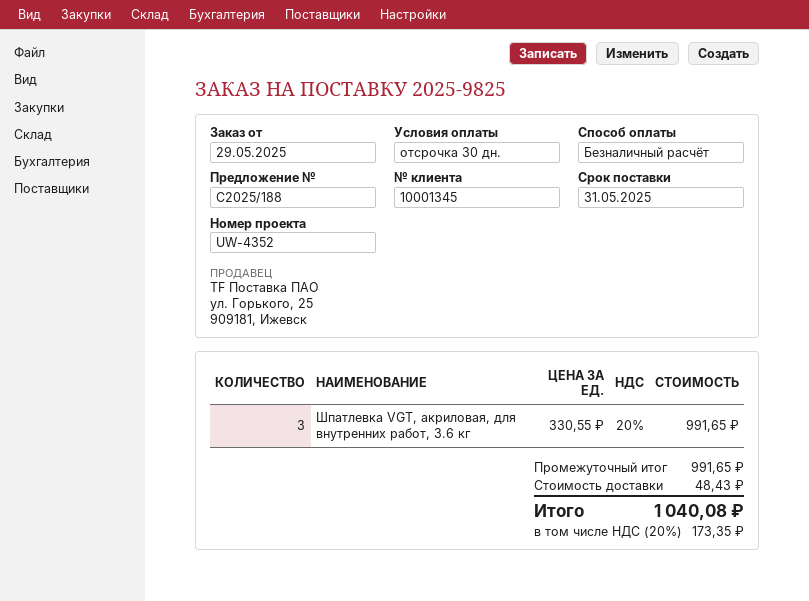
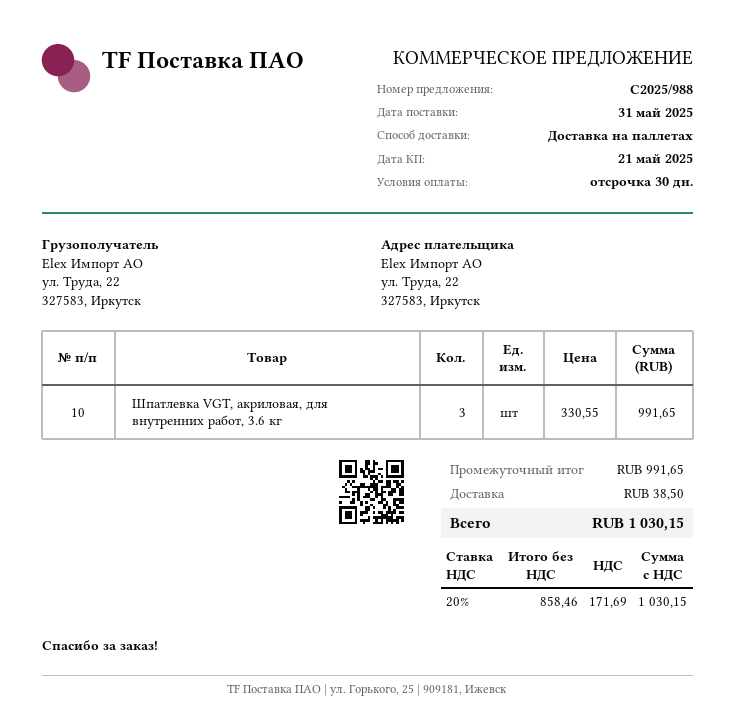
quote number: C2025/188 -> C2025/988
shipping: 48.43 -> 38.50
tax: 20% = 173.35 -> 20% = 171.69
total: 1040.08 -> 1030.15

